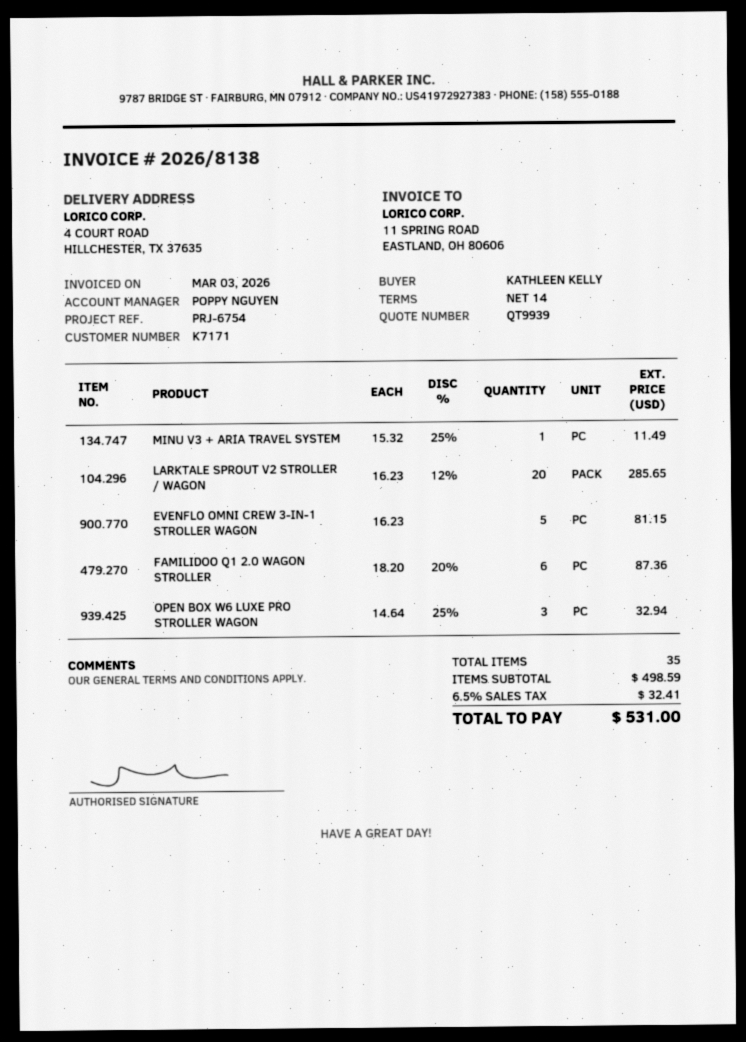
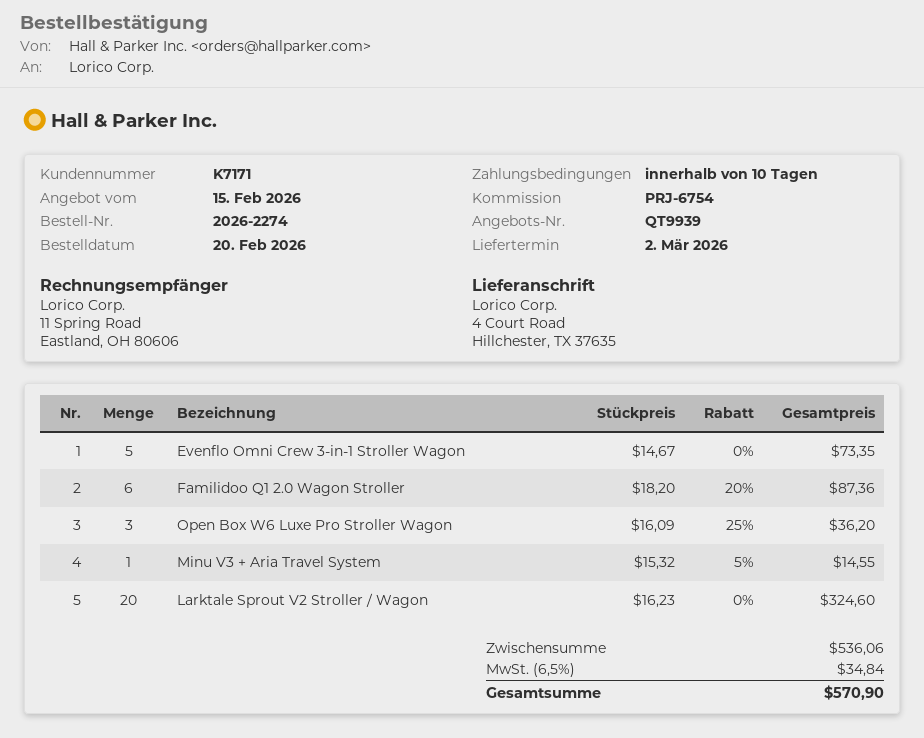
payment terms: 14 days -> 10 days
MINU V3 + ARIA TRAVEL SYSTEM: 1 x 15.32 - 25% = 11.49 -> 1 x 15.32 - 5% = 14.55
LARKTALE SPROUT V2 STROLLER / WAGON: 20 x 16.23 - 12% = 285.65 -> 20 x 16.23 = 324.60
EVENFLO OMNI CREW 3-IN-1 STROLLER WAGON: 5 x 16.23 = 81.15 -> 5 x 14.67 = 73.35
OPEN BOX W6 LUXE PRO STROLLER WAGON: 3 x 14.64 - 25% = 32.94 -> 3 x 16.09 - 25% = 36.20
subtotal: 498.59 -> 536.06
tax: 6.5% = 32.41 -> 6.5% = 34.84
total: 531.00 -> 570.90

